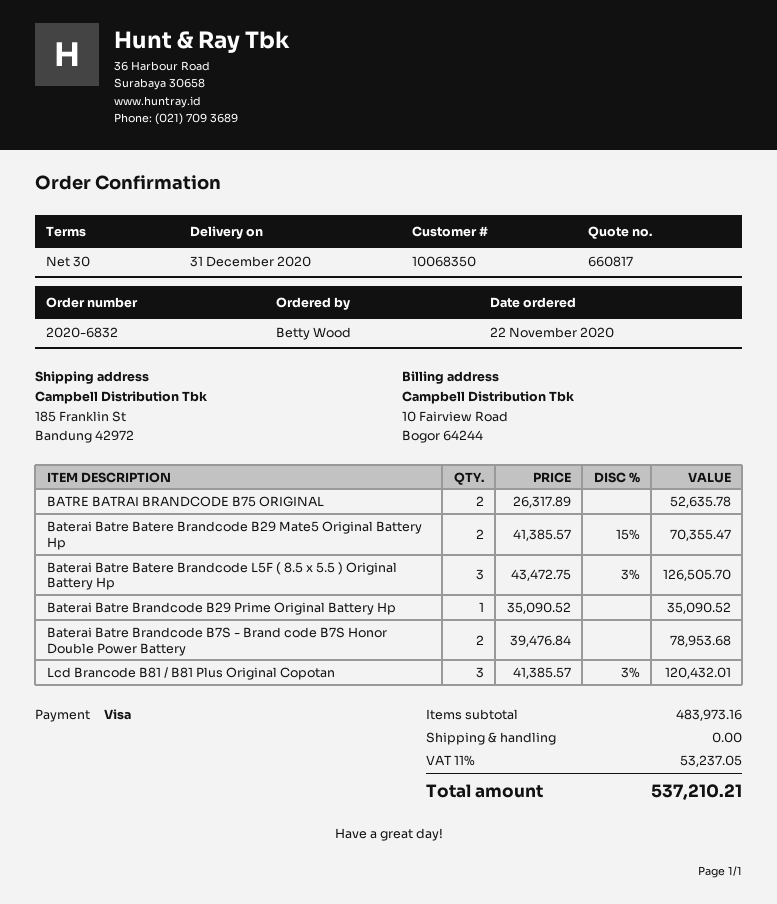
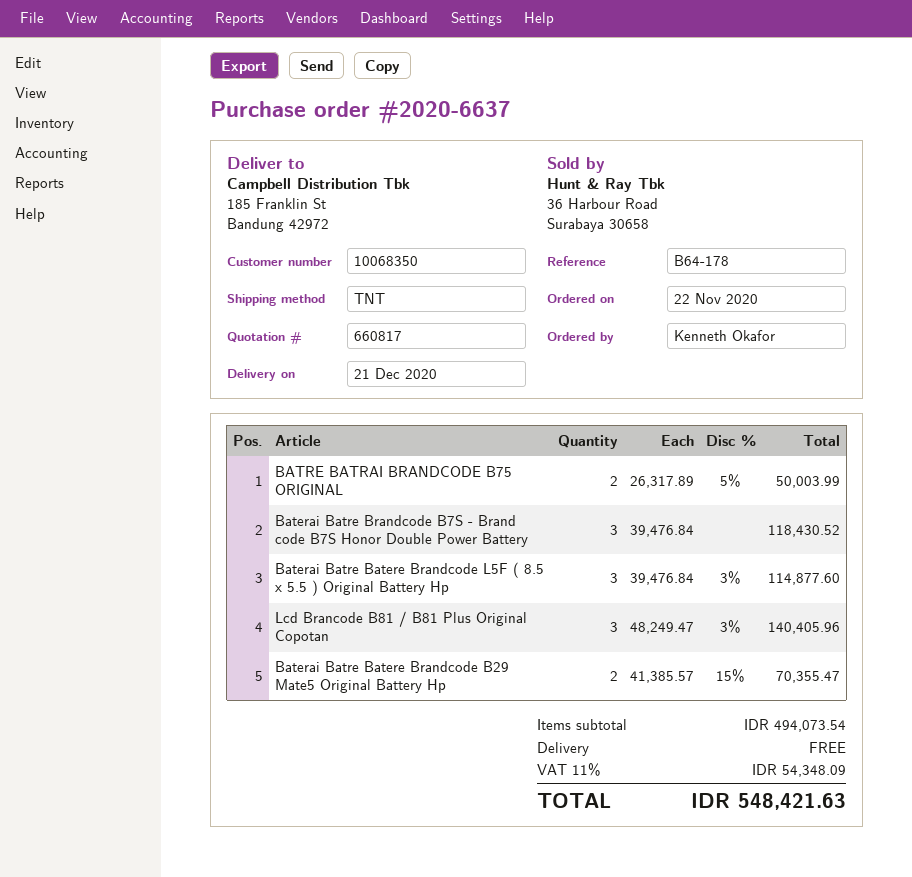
order number: 2020-6832 -> 2020-6637
delivery date: 2020-12-31 -> 2020-12-21
ordered by: Betty Wood -> Kenneth Okafor
BATRE BATRAI BRANDCODE B75 ORIGINAL: 2 x 26317.89 = 52635.78 -> 2 x 26317.89 - 5% = 50003.99
Baterai Batre Batere Brandcode L5F ( 8.5 x 5.5 ) Original Battery Hp: 3 x 43472.75 - 3% = 126505.70 -> 3 x 39476.84 - 3% = 114877.60
Baterai Batre Brandcode B29 Prime Original Battery Hp: 1 x 35090.52 = 35090.52 -> none
Baterai Batre Brandcode B7S - Brand code B7S Honor Double Power Battery: 2 x 39476.84 = 78953.68 -> 3 x 39476.84 = 118430.52
Lcd Brancode B81 / B81 Plus Original Copotan: 3 x 41385.57 - 3% = 120432.01 -> 3 x 48249.47 - 3% = 140405.96
subtotal: 483973.16 -> 494073.54
tax: 11% = 53237.05 -> 11% = 54348.09
total: 537210.21 -> 548421.63

